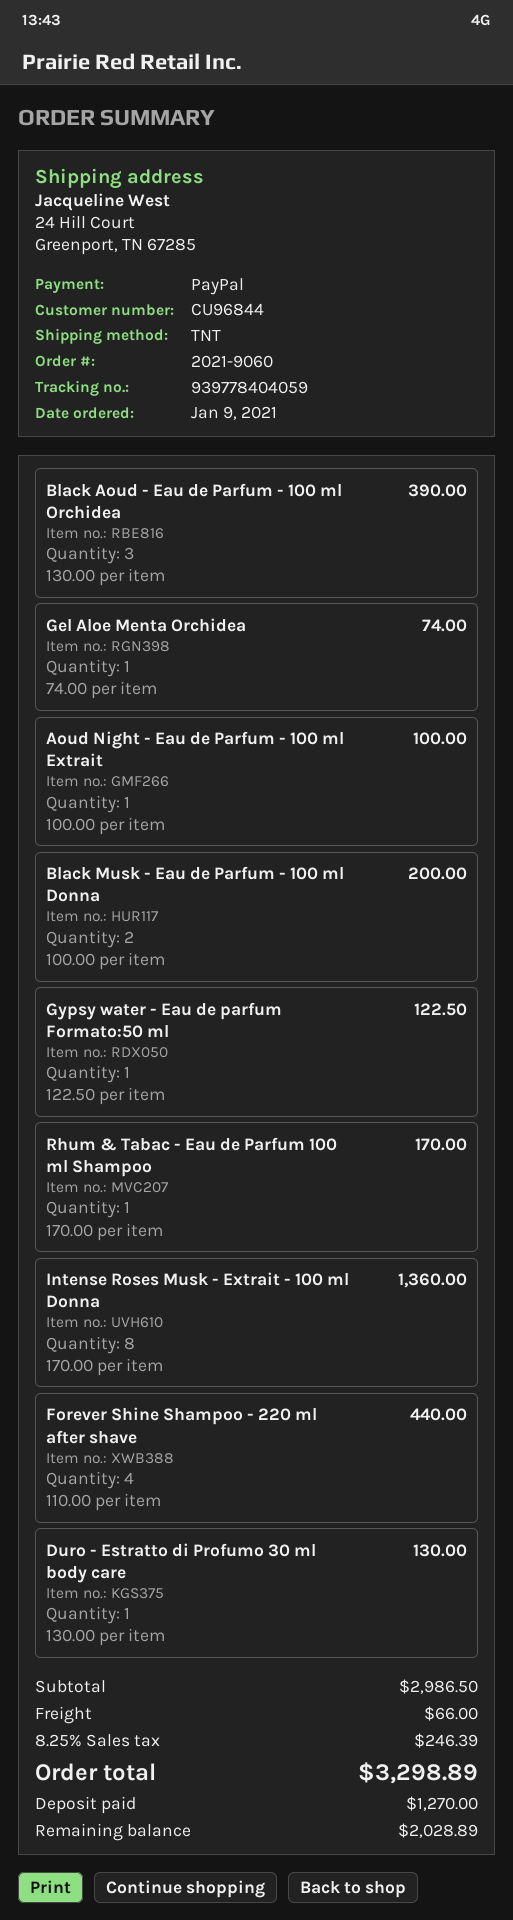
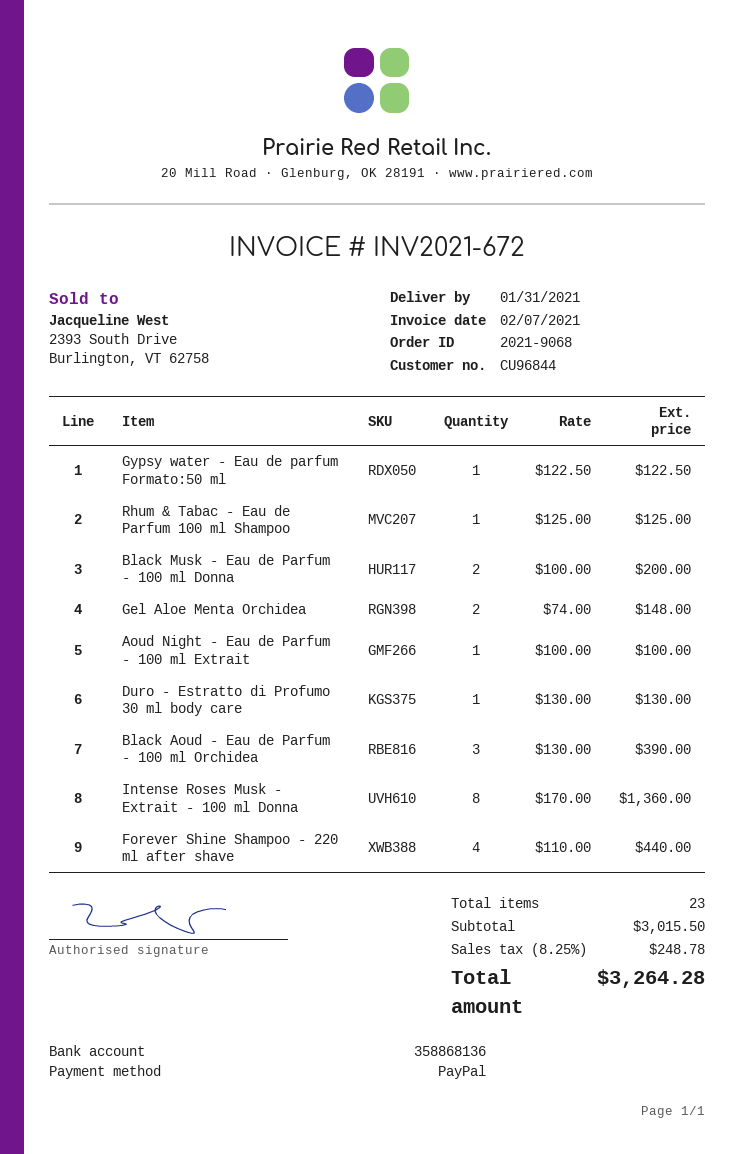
order number: 2021-9060 -> 2021-9068
Gel Aloe Menta Orchidea: 1 x 74.00 = 74.00 -> 2 x 74.00 = 148.00
Rhum & Tabac - Eau de Parfum 100 ml Shampoo: 1 x 170.00 = 170.00 -> 1 x 125.00 = 125.00
subtotal: 2986.50 -> 3015.50
shipping: 66.00 -> none
tax: 8.25% = 246.39 -> 8.25% = 248.78
total: 3298.89 -> 3264.28

